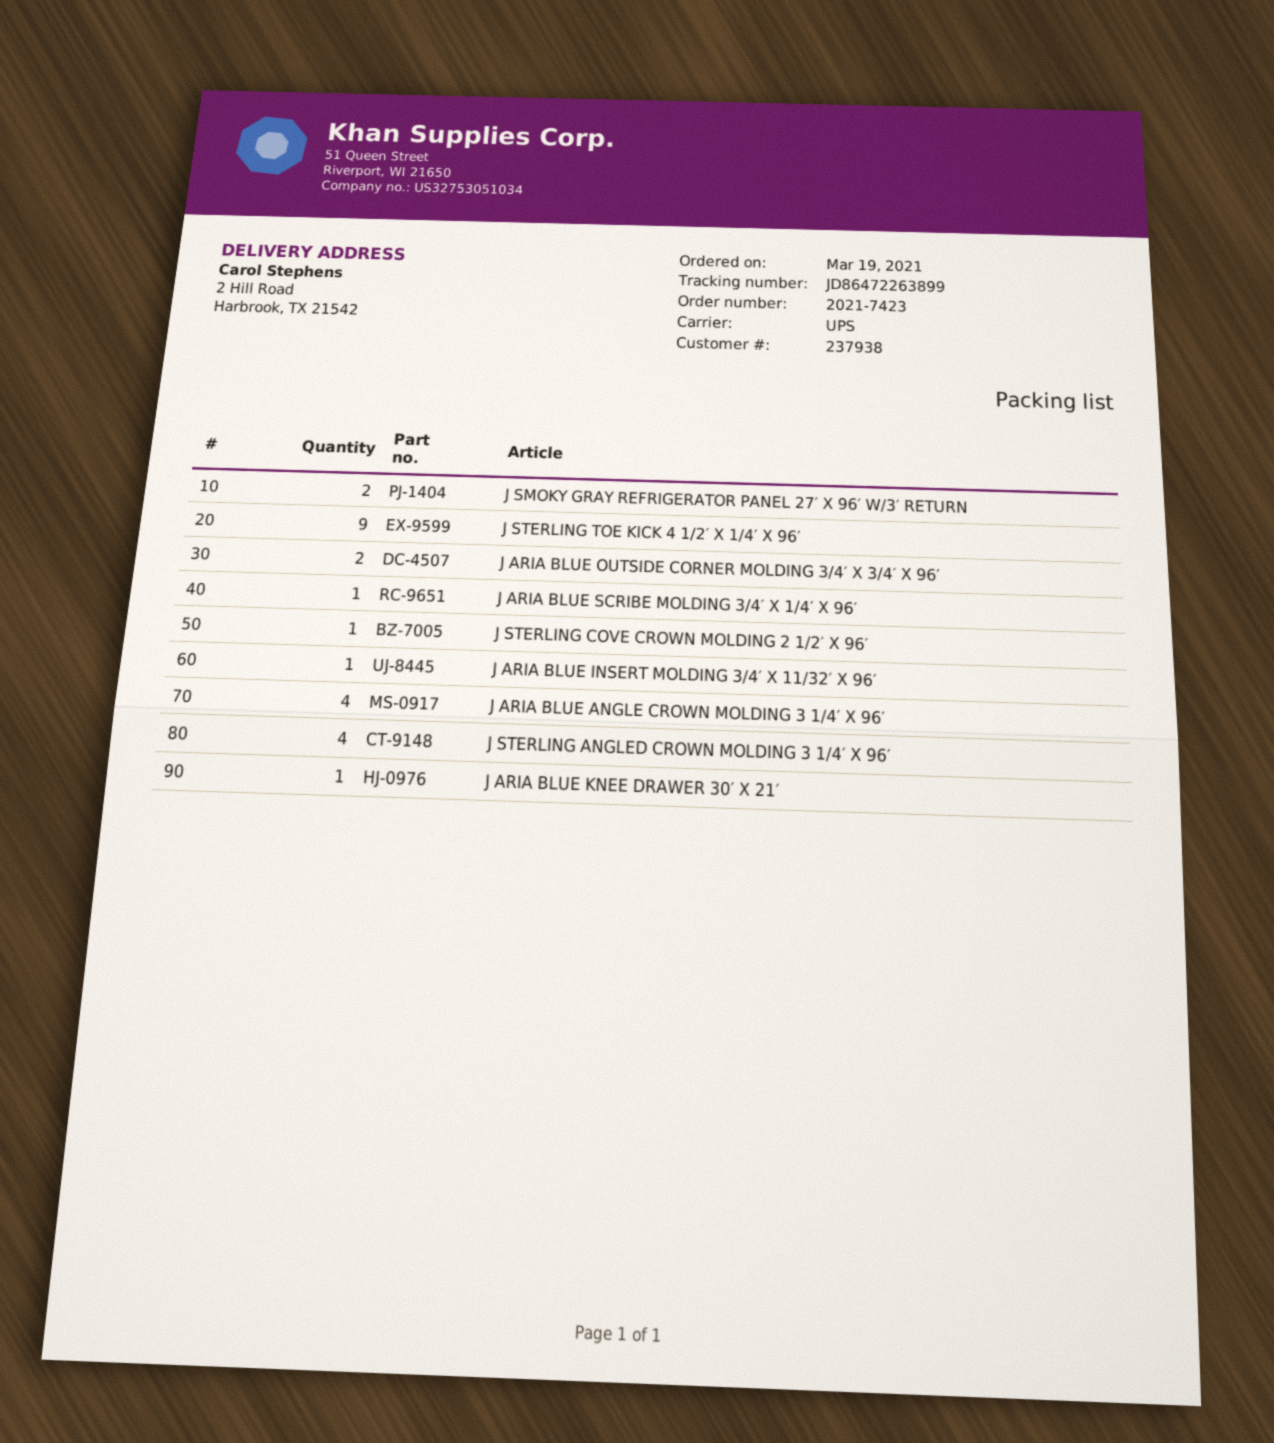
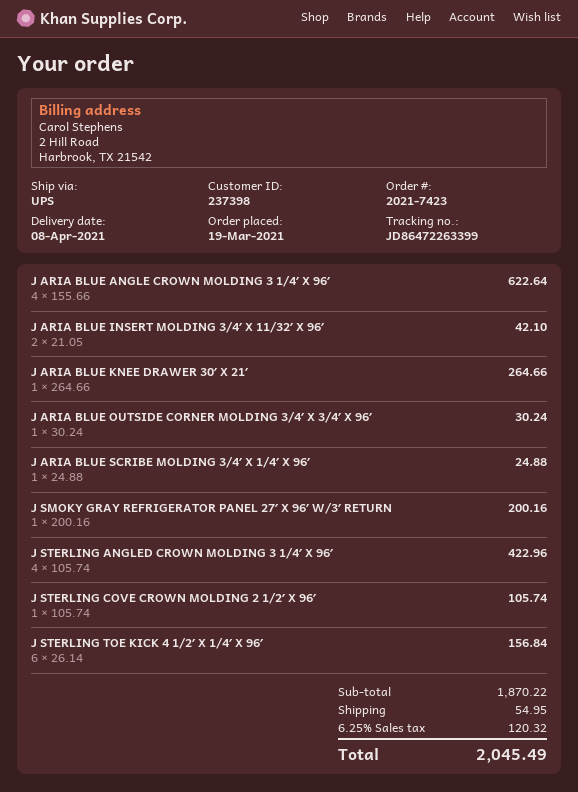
customer number: 237938 -> 237398
tracking number: JD86472263899 -> JD86472263399
J SMOKY GRAY REFRIGERATOR PANEL 27′ X 96′ W/3′ RETURN: 2 -> 1
J STERLING TOE KICK 4 1/2′ X 1/4′ X 96′: 9 -> 6
J ARIA BLUE OUTSIDE CORNER MOLDING 3/4′ X 3/4′ X 96′: 2 -> 1
J ARIA BLUE INSERT MOLDING 3/4′ X 11/32′ X 96′: 1 -> 2

